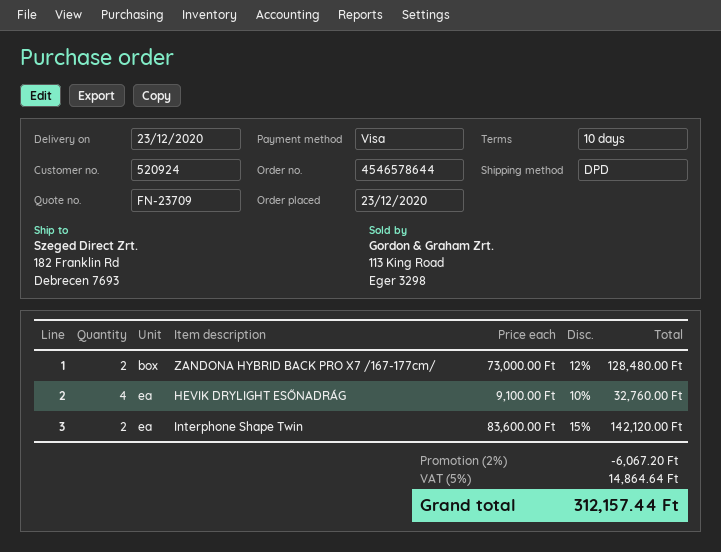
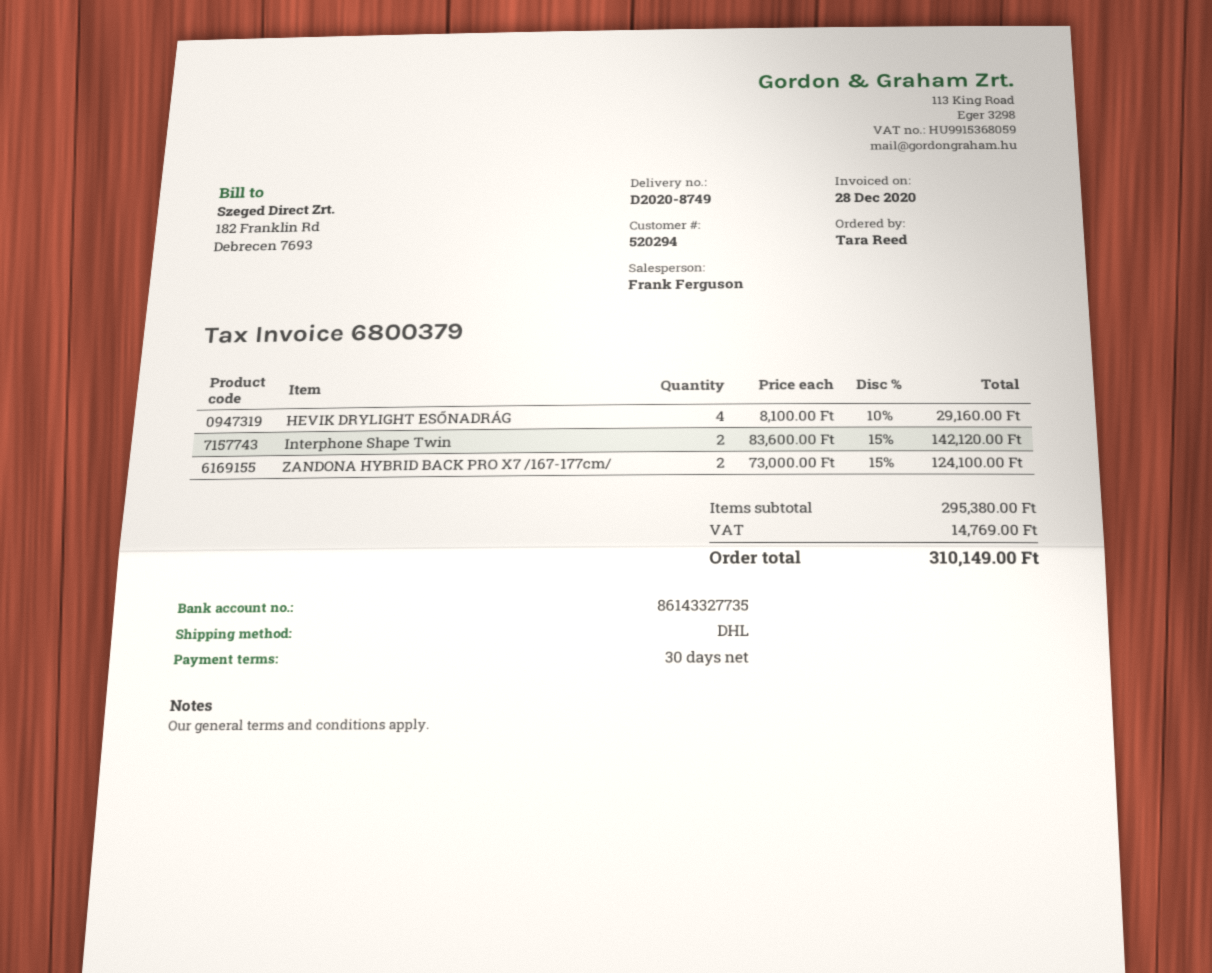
payment terms: 10 days -> 30 days
customer number: 520924 -> 520294
shipping method: DPD -> DHL
ZANDONA HYBRID BACK PRO X7 /167-177cm/: 2 x 73000.00 - 12% = 128480.00 -> 2 x 73000.00 - 15% = 124100.00
HEVIK DRYLIGHT ESŐNADRÁG: 4 x 9100.00 - 10% = 32760.00 -> 4 x 8100.00 - 10% = 29160.00
discount: 2% = 6067.20 -> none
tax: 14864.64 -> 14769.00
total: 312157.44 -> 310149.00

